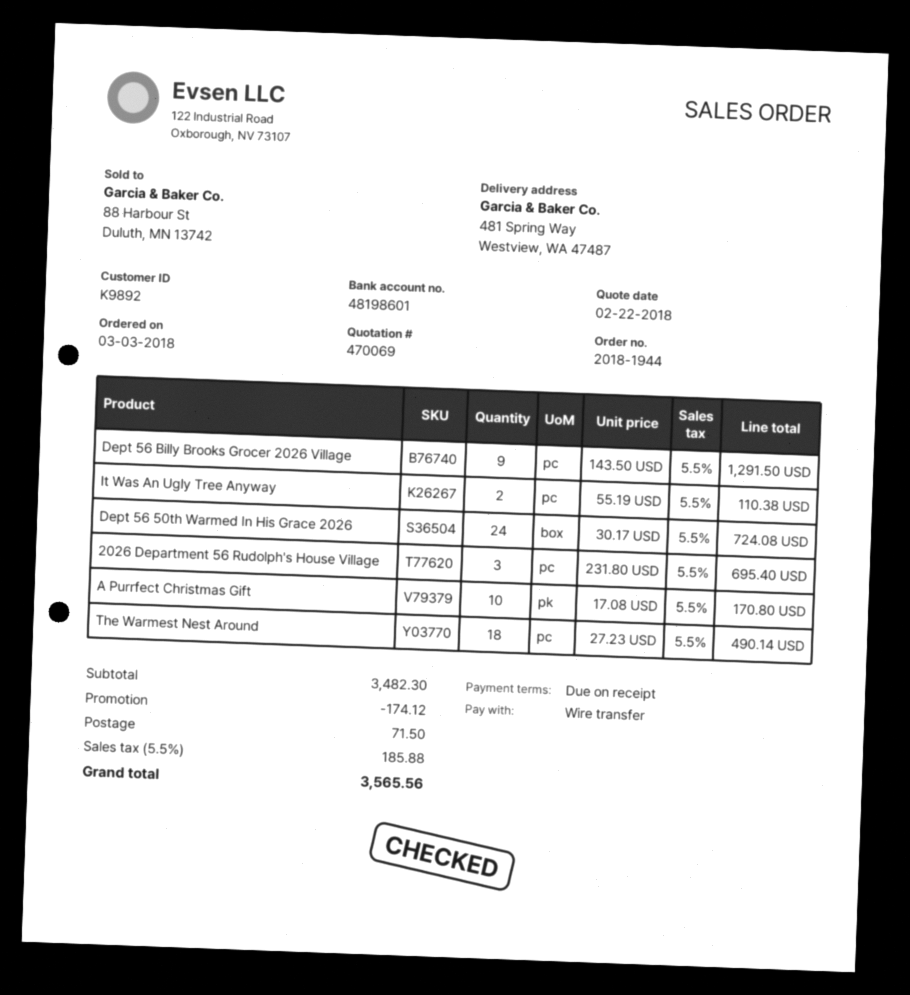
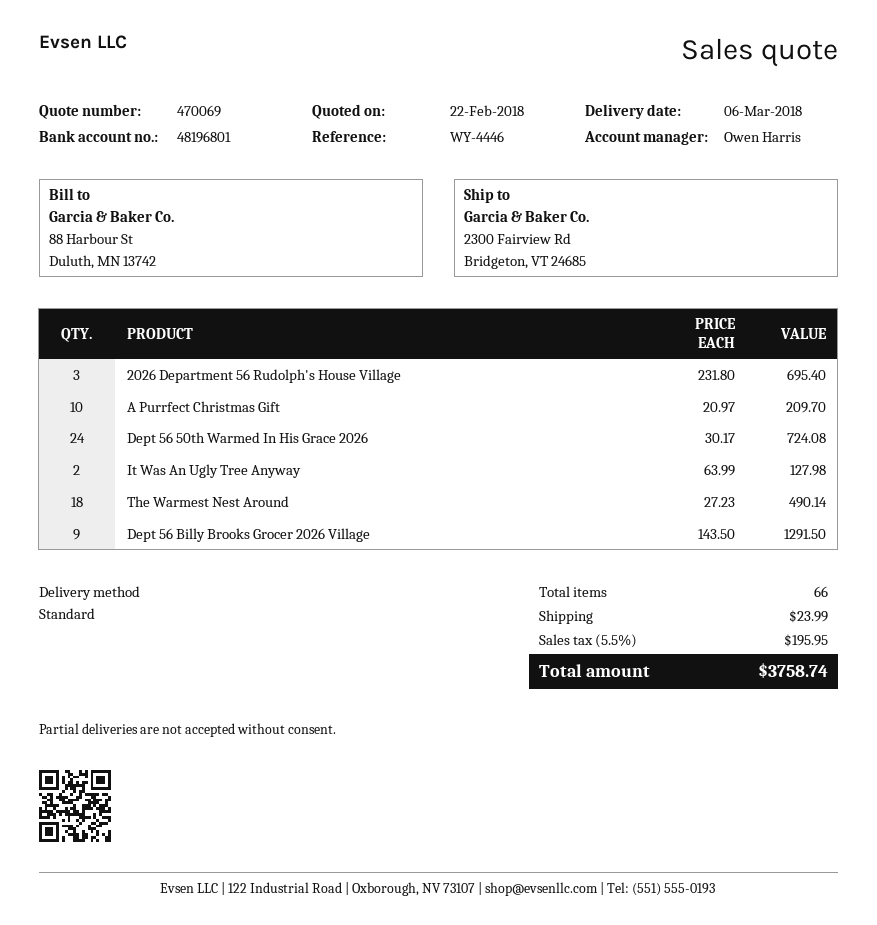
bank account: 48198601 -> 48196801
ship to: 481 Spring Way, Westview, WA 47487 -> 2300 Fairview Rd, Bridgeton, VT 24685
It Was An Ugly Tree Anyway: 2 x 55.19 = 110.38 -> 2 x 63.99 = 127.98
A Purrfect Christmas Gift: 10 x 17.08 = 170.80 -> 10 x 20.97 = 209.70
discount: 174.12 -> none
shipping: 71.50 -> 23.99
tax: 5.5% = 185.88 -> 5.5% = 195.95
total: 3565.56 -> 3758.74

